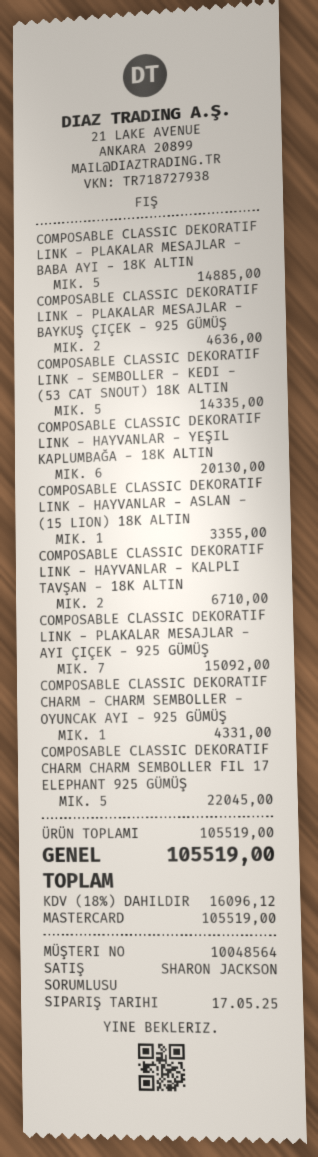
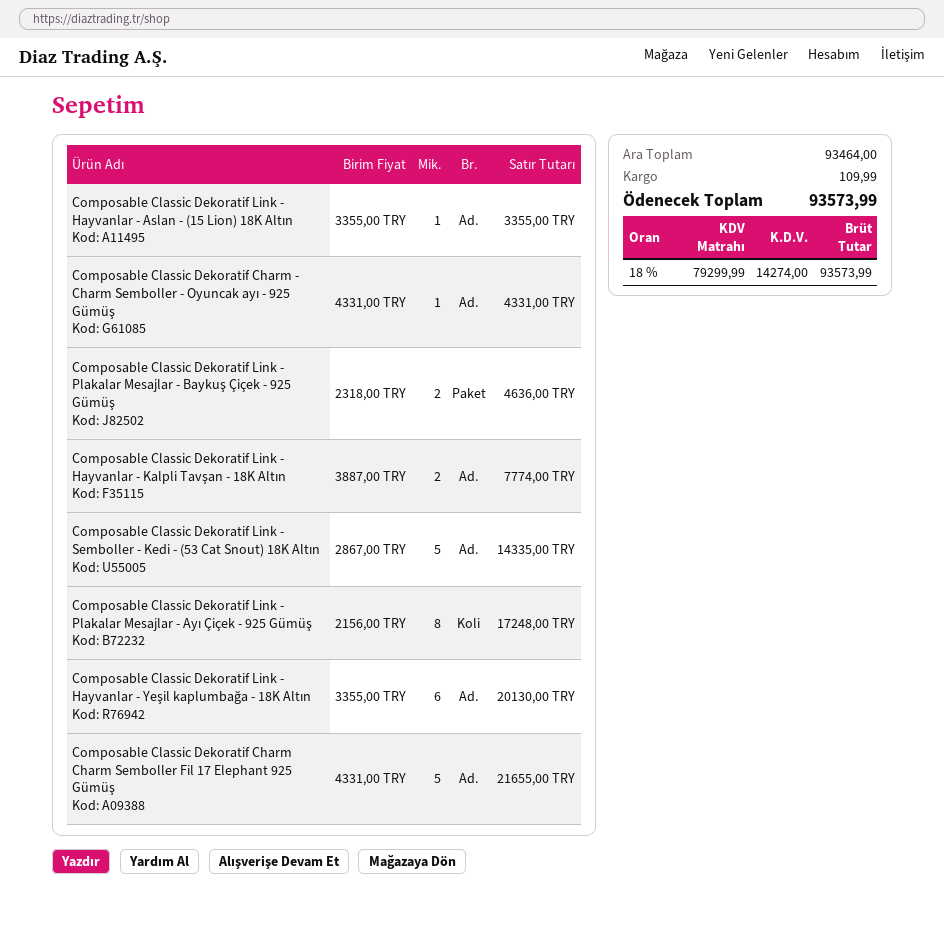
COMPOSABLE CLASSIC DEKORATIF LINK - PLAKALAR MESAJLAR - BABA AYI - 18K ALTIN: 5 for 14885.00 -> none
COMPOSABLE CLASSIC DEKORATIF LINK - HAYVANLAR - KALPLI TAVŞAN - 18K ALTIN: 2 for 6710.00 -> 2 for 7774.00
COMPOSABLE CLASSIC DEKORATIF LINK - PLAKALAR MESAJLAR - AYI ÇIÇEK - 925 GÜMÜŞ: 7 for 15092.00 -> 8 for 17248.00
COMPOSABLE CLASSIC DEKORATIF CHARM CHARM SEMBOLLER FIL 17 ELEPHANT 925 GÜMÜŞ: 5 for 22045.00 -> 5 for 21655.00
subtotal: 105519.00 -> 93464.00
shipping: none -> 109.99
tax: 18% = 16096.12 -> 18% = 14274.00
total: 105519.00 -> 93573.99

